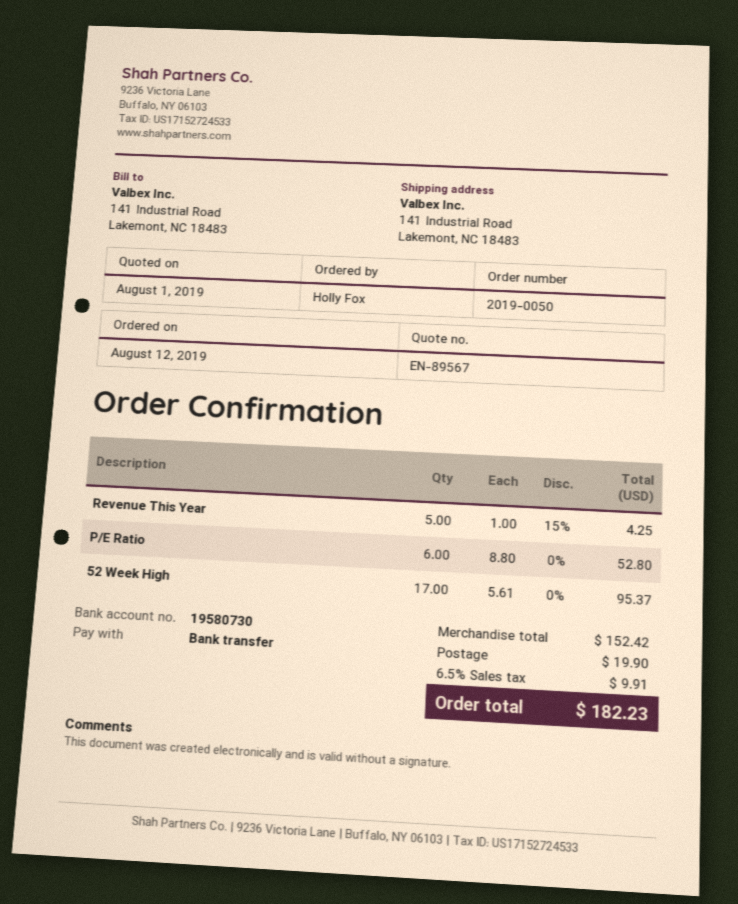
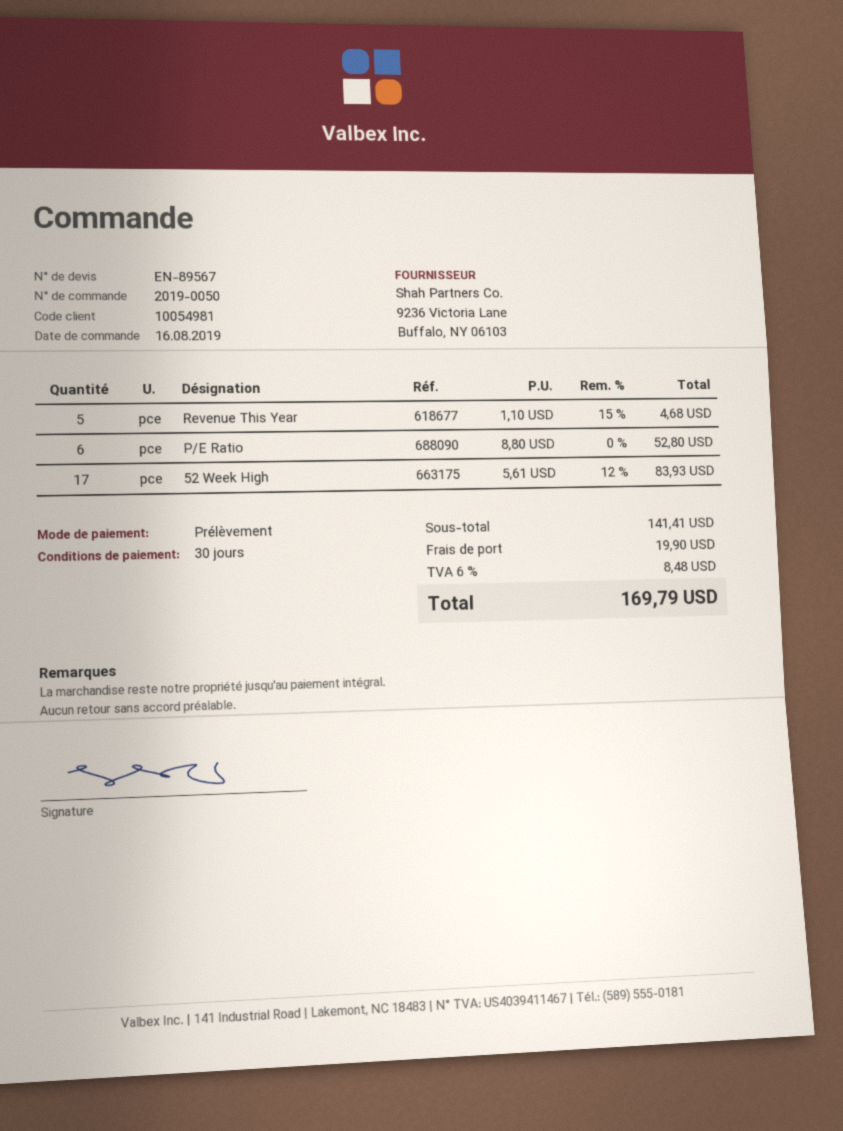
order date: 2019-08-12 -> 2019-08-16
payment method: bank transfer -> direct debit
Revenue This Year: 5 x 1.00 - 15% = 4.25 -> 5 x 1.10 - 15% = 4.68
52 Week High: 17 x 5.61 = 95.37 -> 17 x 5.61 - 12% = 83.93
subtotal: 152.42 -> 141.41
tax: 6.5% = 9.91 -> 6% = 8.48
total: 182.23 -> 169.79

